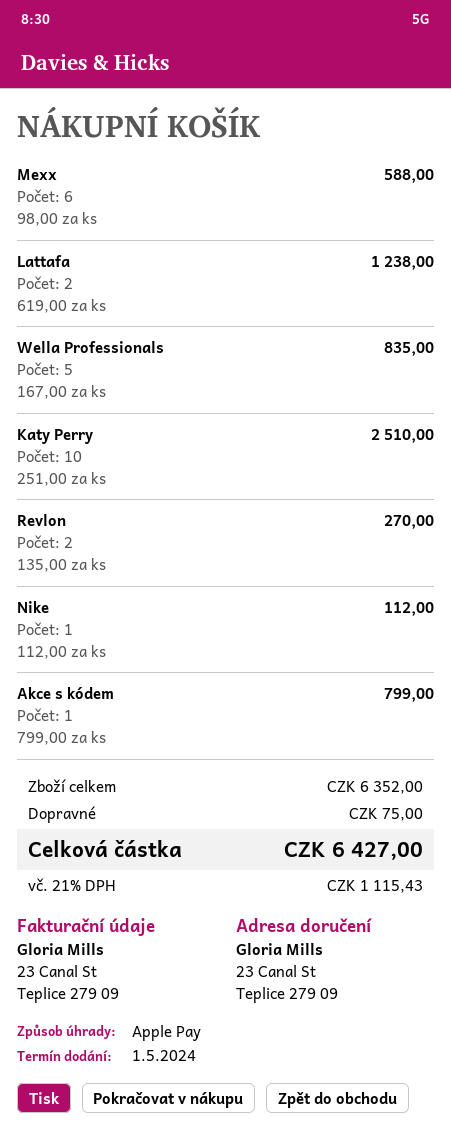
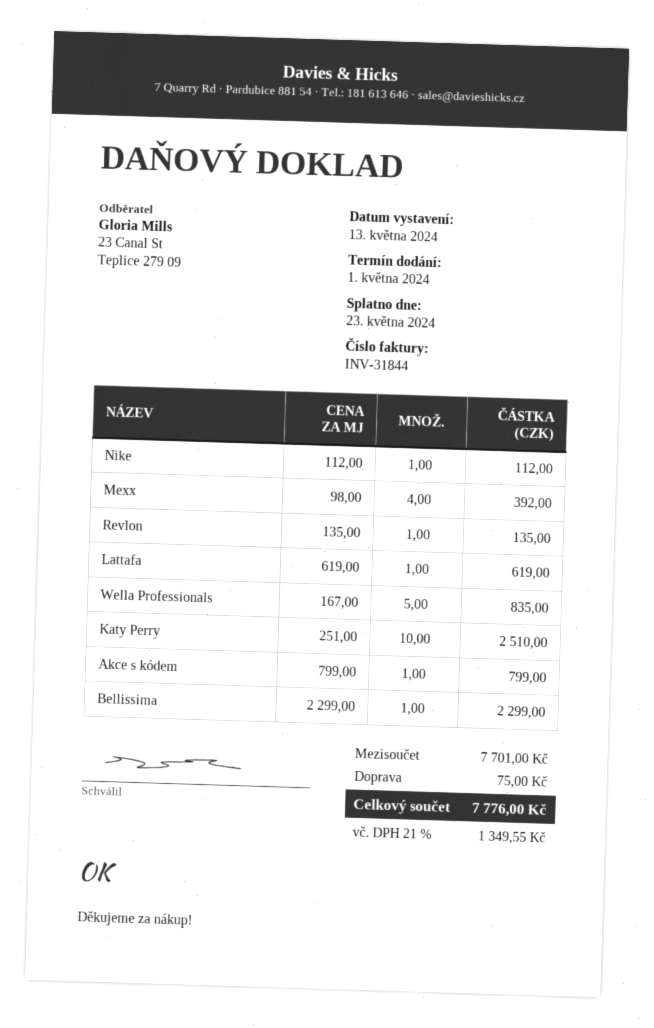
Mexx: 6 x 98.00 = 588.00 -> 4 x 98.00 = 392.00
Lattafa: 2 x 619.00 = 1238.00 -> 1 x 619.00 = 619.00
Revlon: 2 x 135.00 = 270.00 -> 1 x 135.00 = 135.00
Bellissima: none -> 1 x 2299.00 = 2299.00
subtotal: 6352.00 -> 7701.00
tax: 21% = 1115.43 -> 21% = 1349.55
total: 6427.00 -> 7776.00

